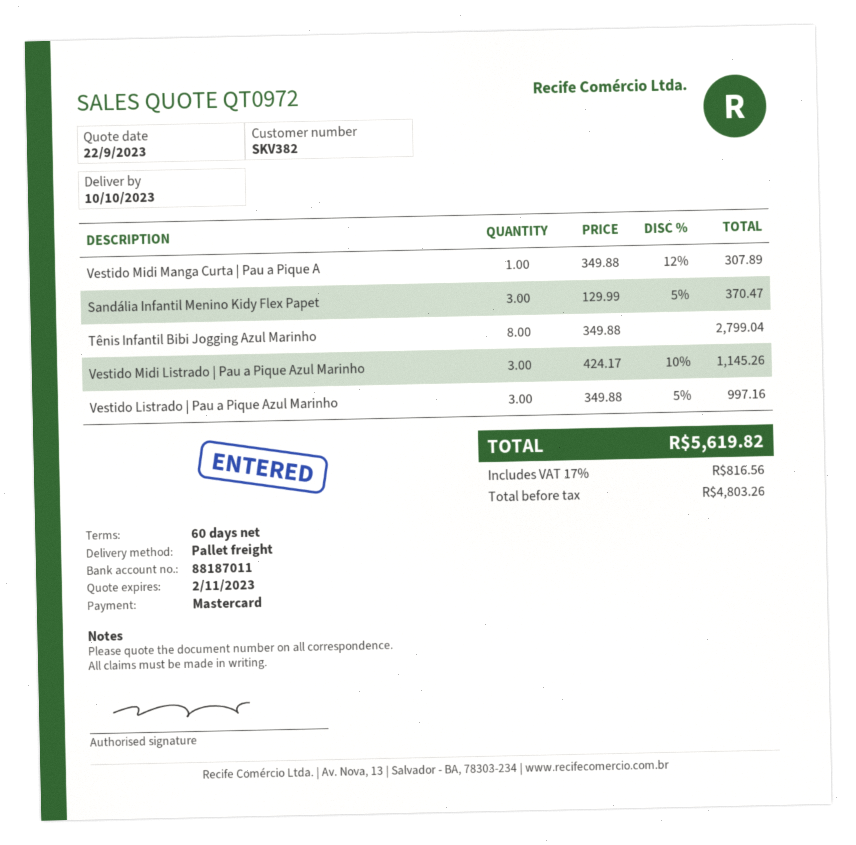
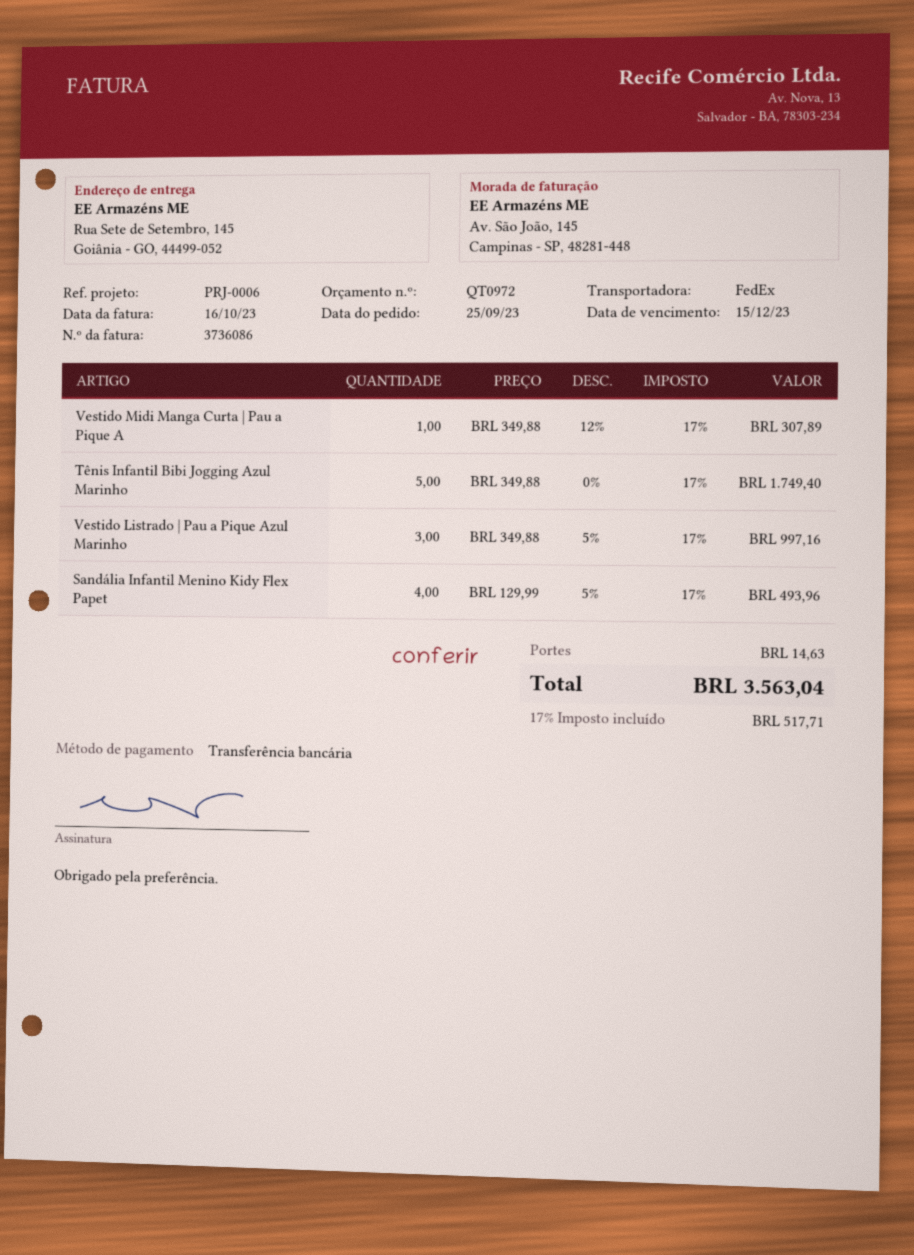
payment method: Mastercard -> bank transfer
shipping method: pallet freight -> FedEx
Sandália Infantil Menino Kidy Flex Papet: 3 x 129.99 - 5% = 370.47 -> 4 x 129.99 - 5% = 493.96
Tênis Infantil Bibi Jogging Azul Marinho: 8 x 349.88 = 2799.04 -> 5 x 349.88 = 1749.40
Vestido Midi Listrado | Pau a Pique Azul Marinho: 3 x 424.17 - 10% = 1145.26 -> none
shipping: none -> 14.63
tax: 17% = 816.56 -> 17% = 517.71
total: 5619.82 -> 3563.04

